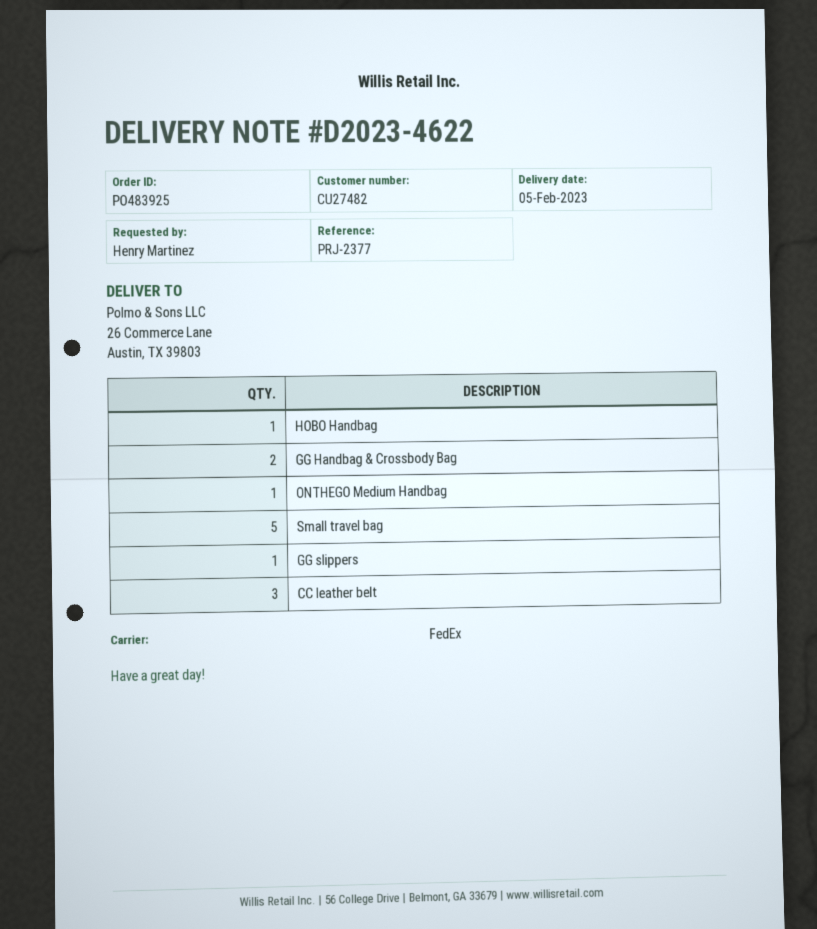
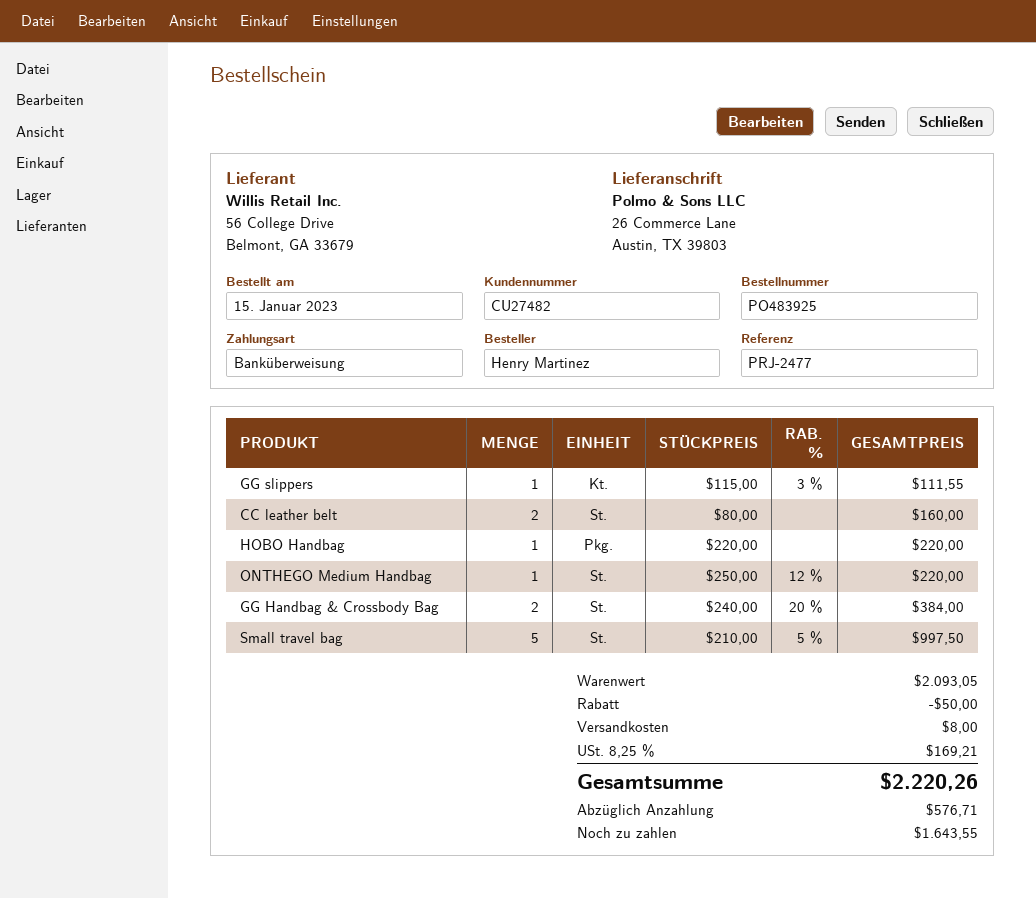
reference: PRJ-2377 -> PRJ-2477
CC leather belt: 3 -> 2

